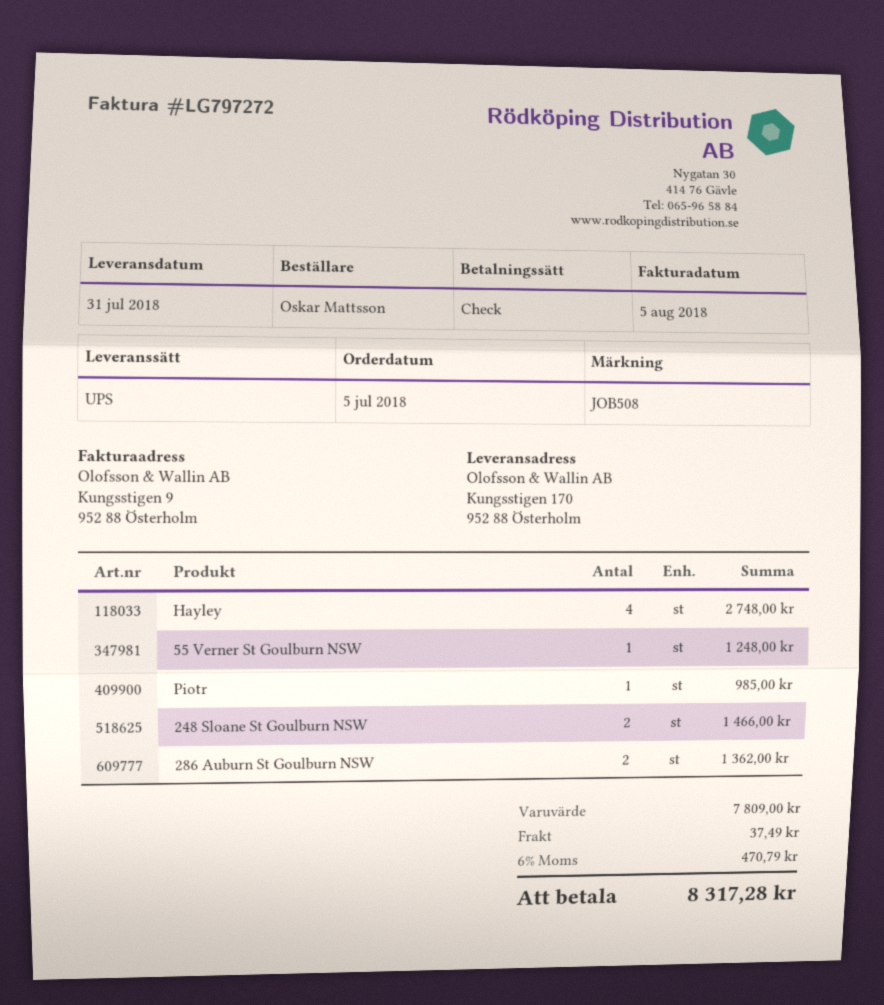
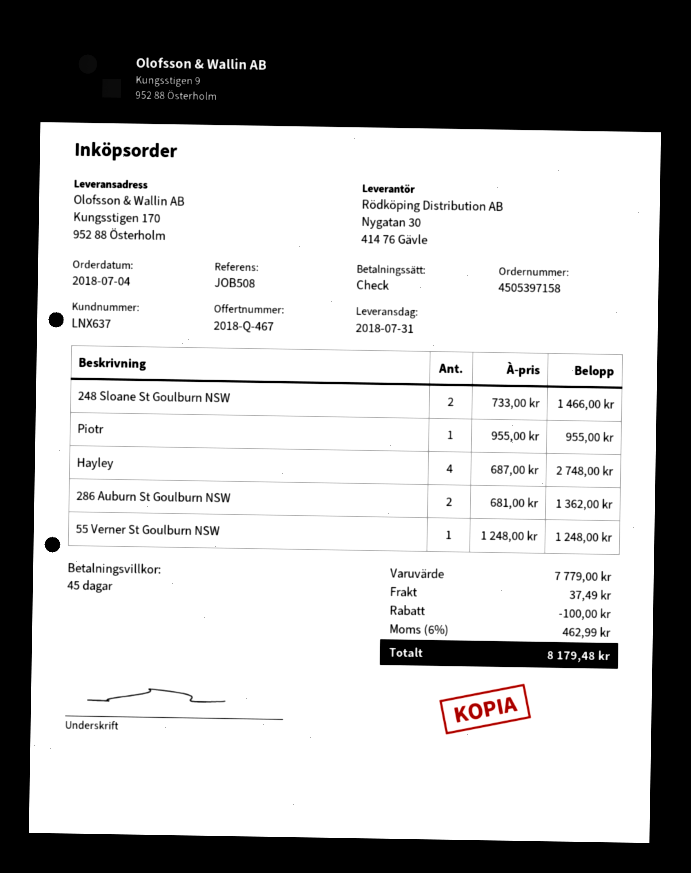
order date: 2018-07-05 -> 2018-07-04
Piotr: 1 for 985.00 -> 1 for 955.00
subtotal: 7809.00 -> 7779.00
discount: none -> 100.00
tax: 6% = 470.79 -> 6% = 462.99
total: 8317.28 -> 8179.48

